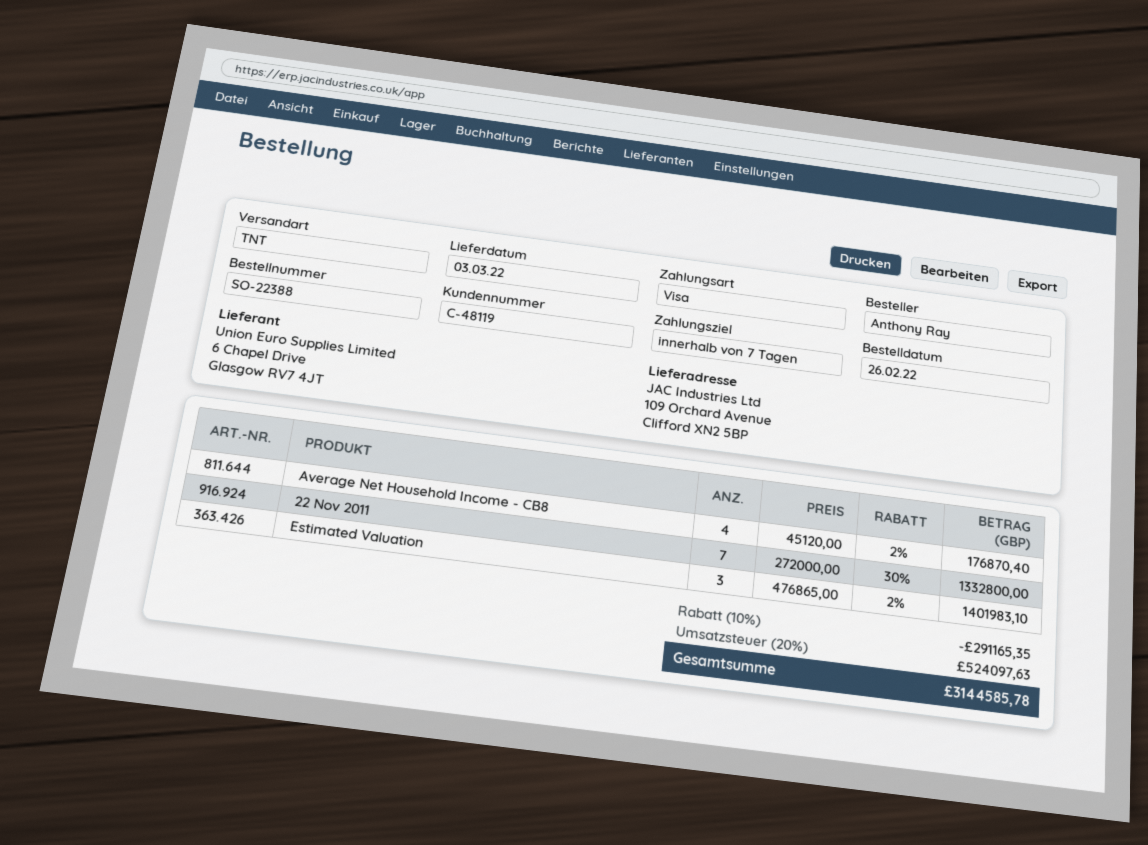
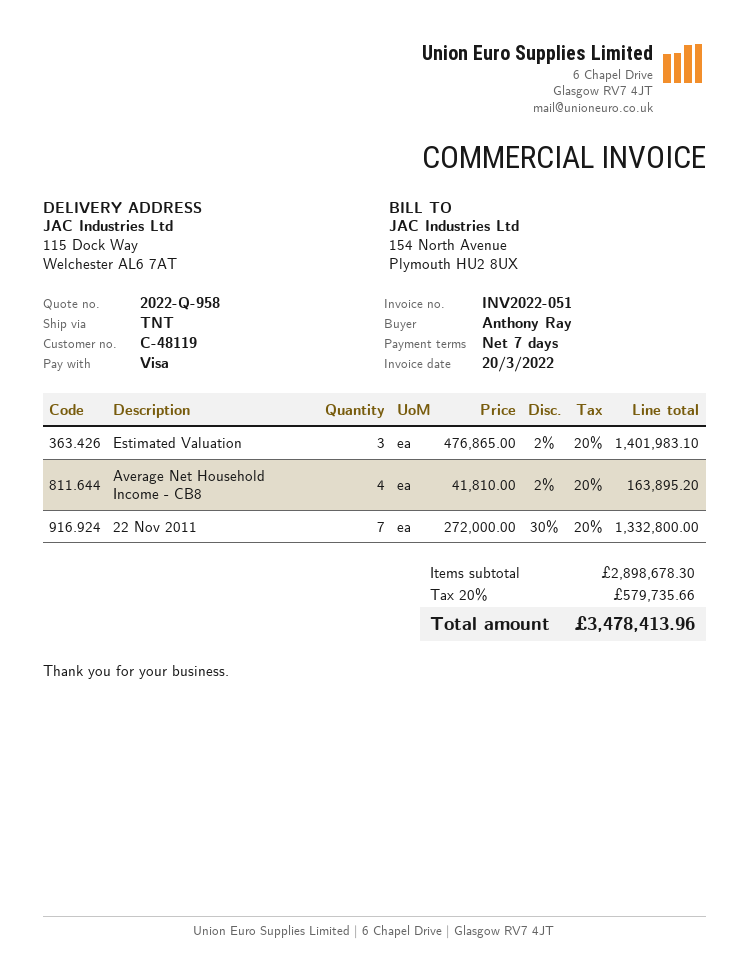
ship to: 109 Orchard Avenue, Clifford XN2 5BP -> 115 Dock Way, Welchester AL6 7AT
Average Net Household Income - CB8: 4 x 45120.00 - 2% = 176870.40 -> 4 x 41810.00 - 2% = 163895.20
discount: 10% = 291165.35 -> none
tax: 20% = 524097.63 -> 20% = 579735.66
total: 3144585.78 -> 3478413.96

